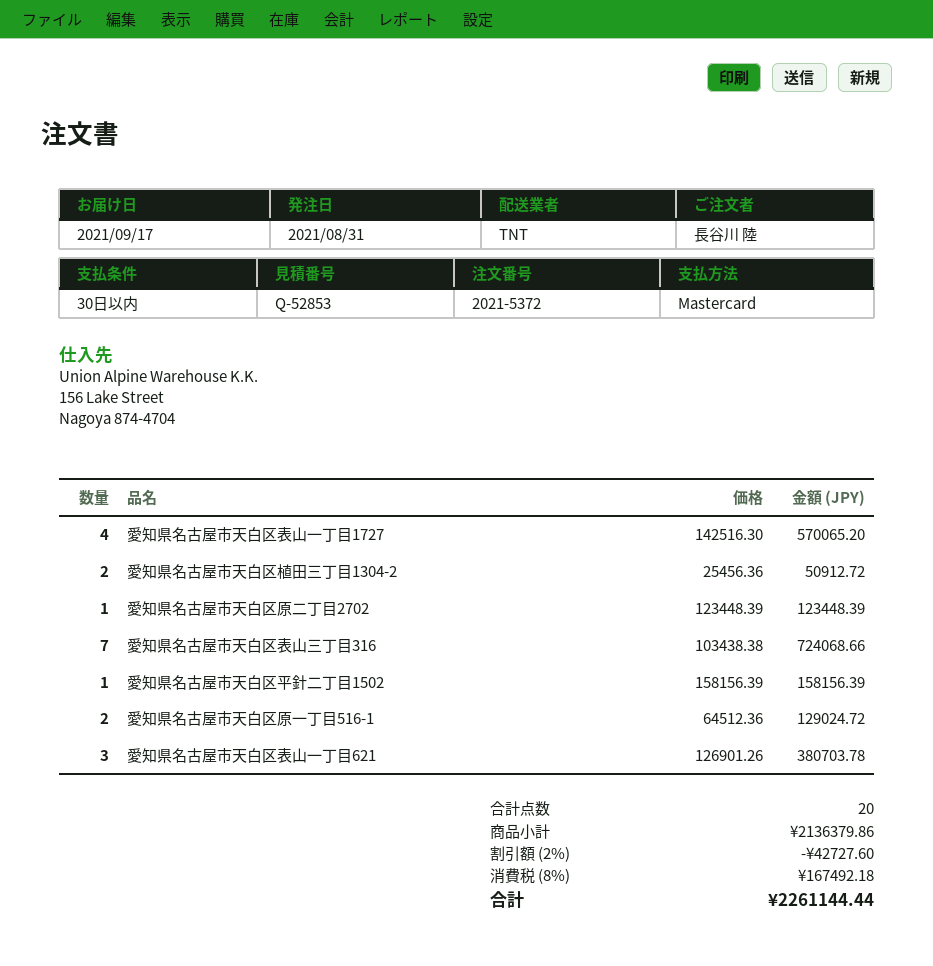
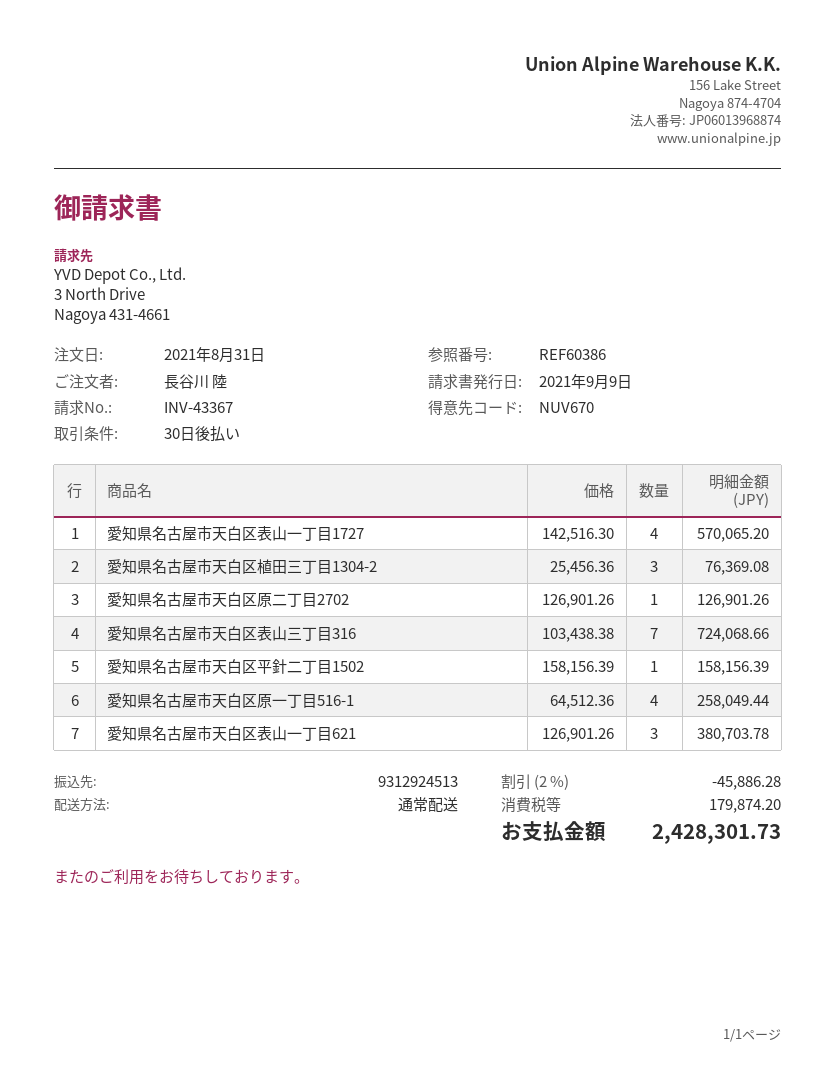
shipping method: TNT -> standard
愛知県名古屋市天白区植田三丁目1304-2: 2 x 25456.36 = 50912.72 -> 3 x 25456.36 = 76369.08
愛知県名古屋市天白区原二丁目2702: 1 x 123448.39 = 123448.39 -> 1 x 126901.26 = 126901.26
愛知県名古屋市天白区原一丁目516-1: 2 x 64512.36 = 129024.72 -> 4 x 64512.36 = 258049.44
discount: 2% = 42727.60 -> 2% = 45886.28
tax: 167492.18 -> 179874.20
total: 2261144.44 -> 2428301.73

